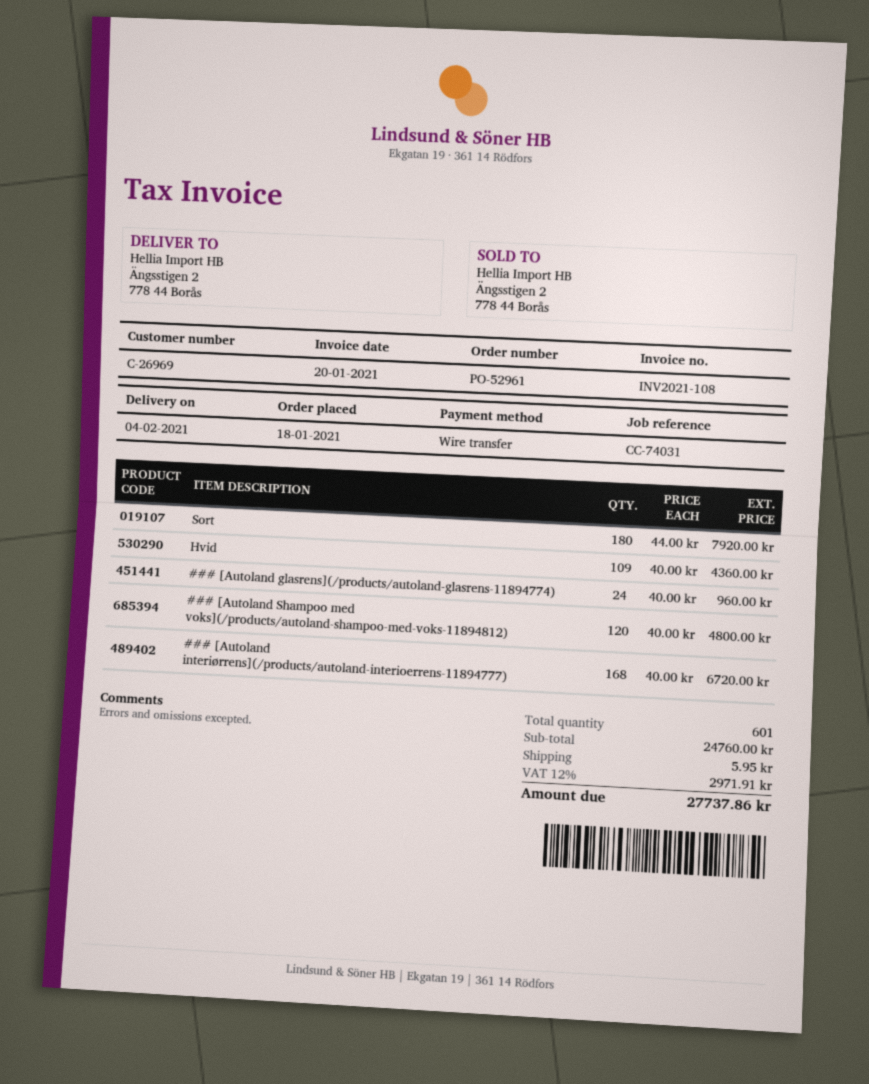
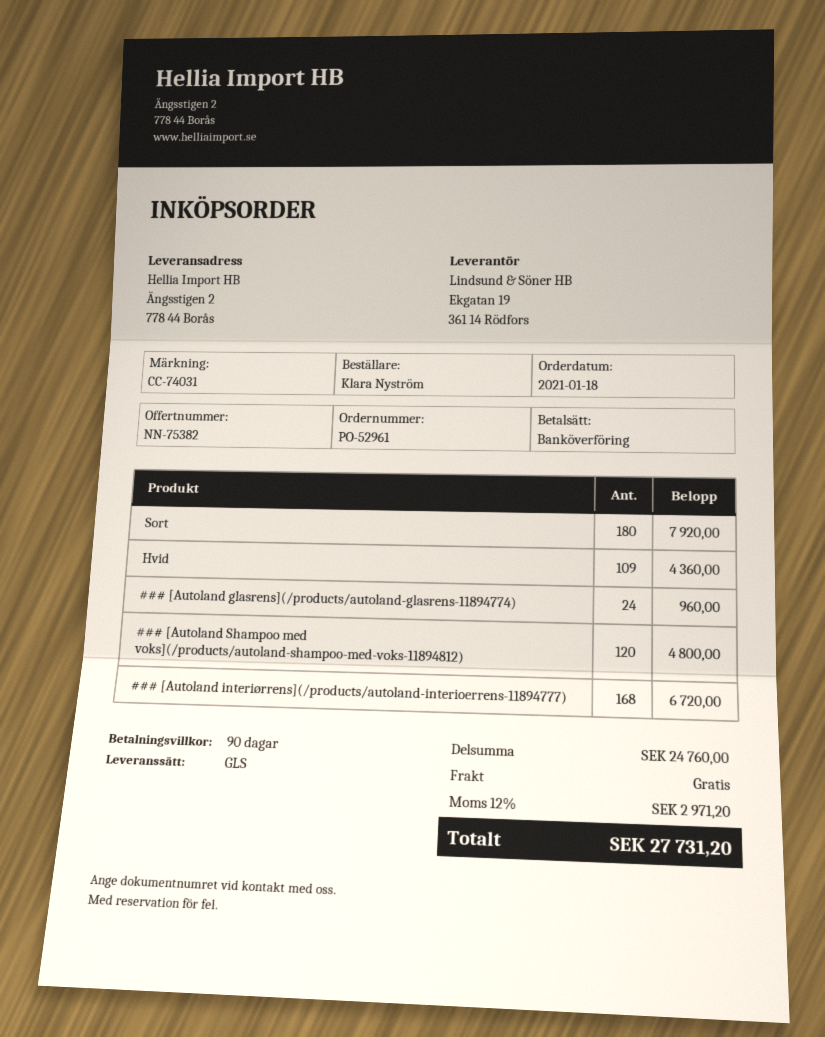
shipping: 5.95 -> 0.00
tax: 12% = 2971.91 -> 12% = 2971.20
total: 27737.86 -> 27731.20

